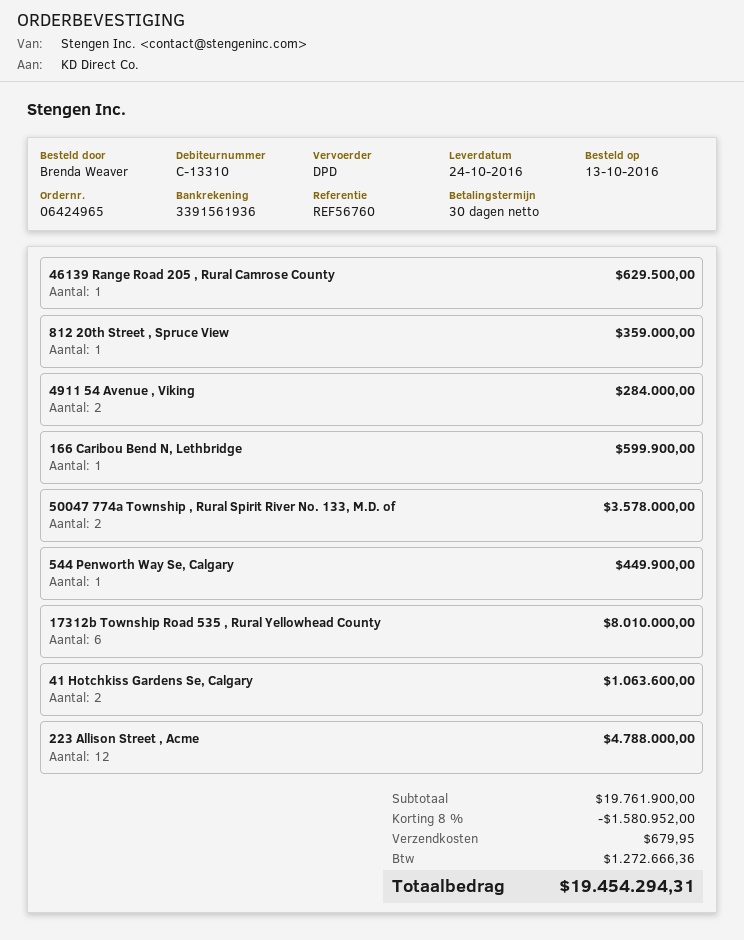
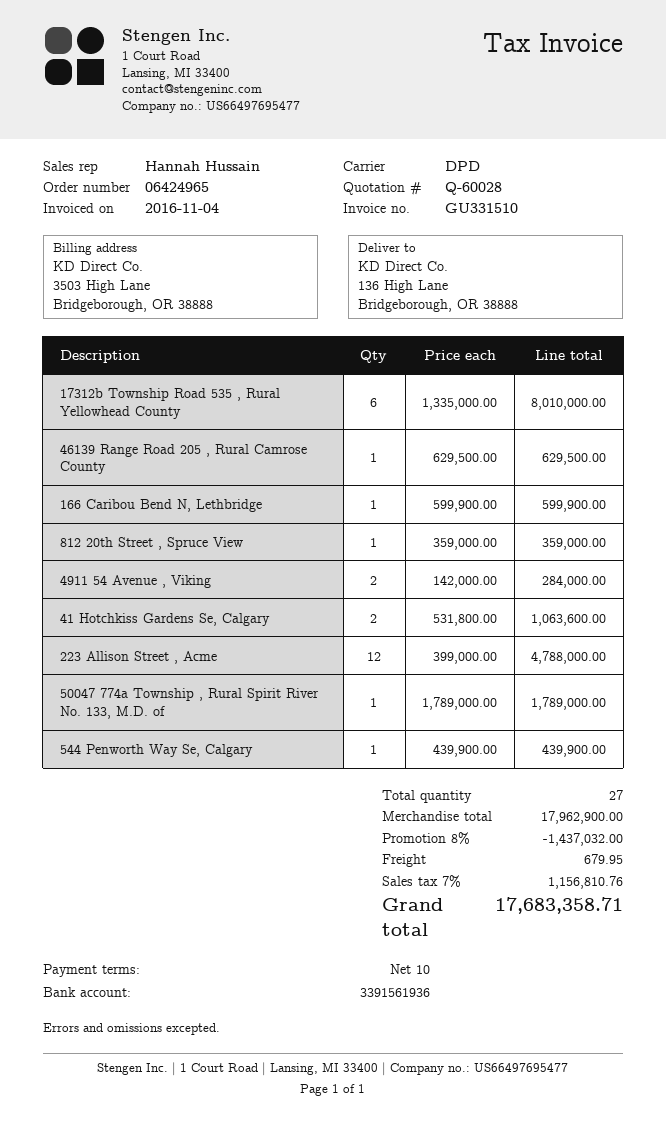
payment terms: 30 days -> 10 days
50047 774a Township , Rural Spirit River No. 133, M.D. of: 2 for 3578000.00 -> 1 for 1789000.00
544 Penworth Way Se, Calgary: 1 for 449900.00 -> 1 for 439900.00
subtotal: 19761900.00 -> 17962900.00
discount: 8% = 1580952.00 -> 8% = 1437032.00
tax: 1272666.36 -> 1156810.76
total: 19454294.31 -> 17683358.71

